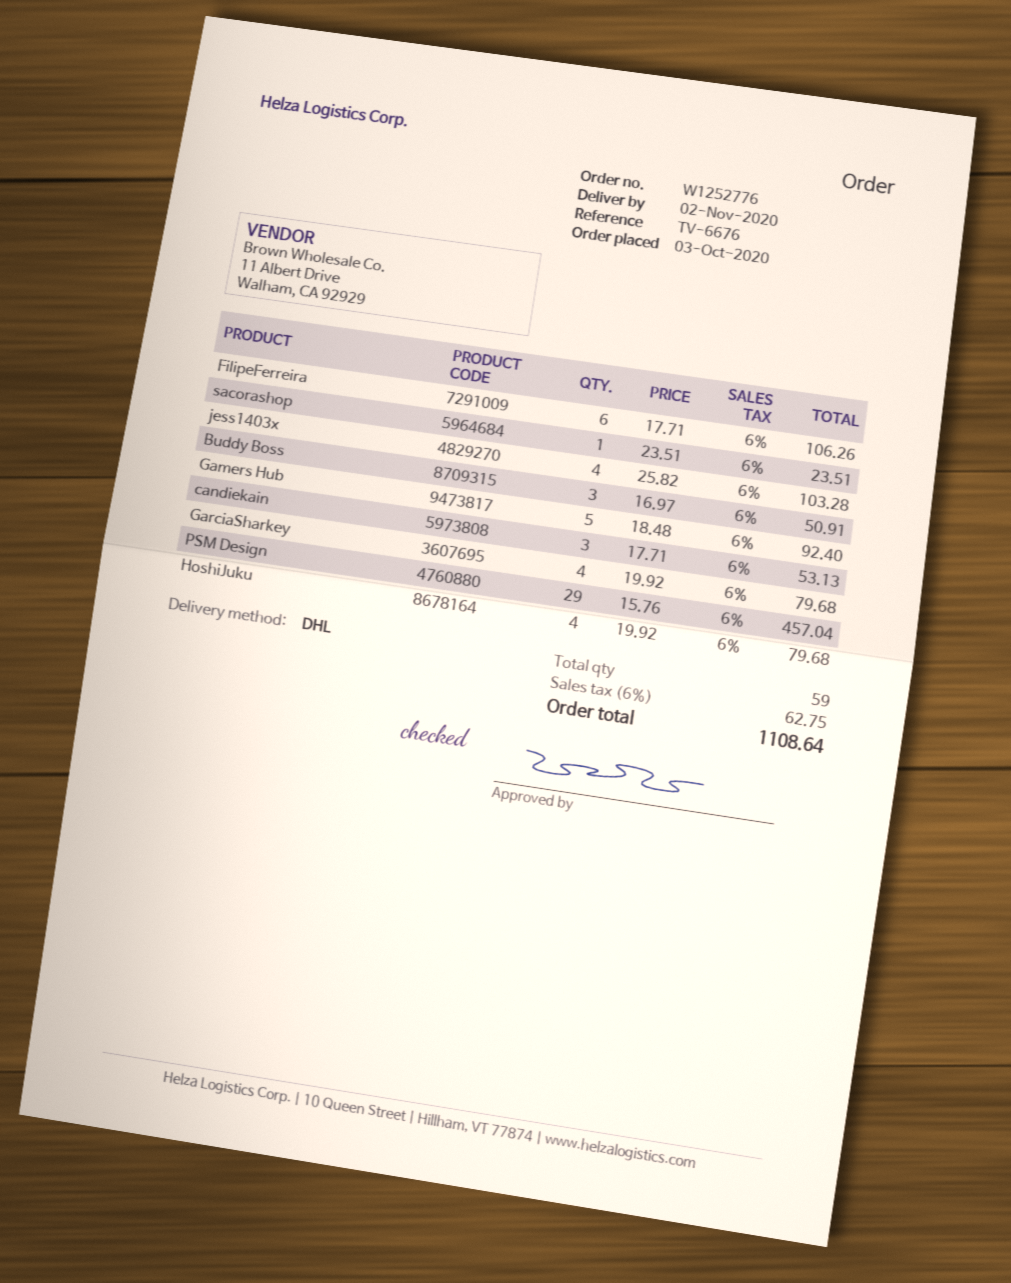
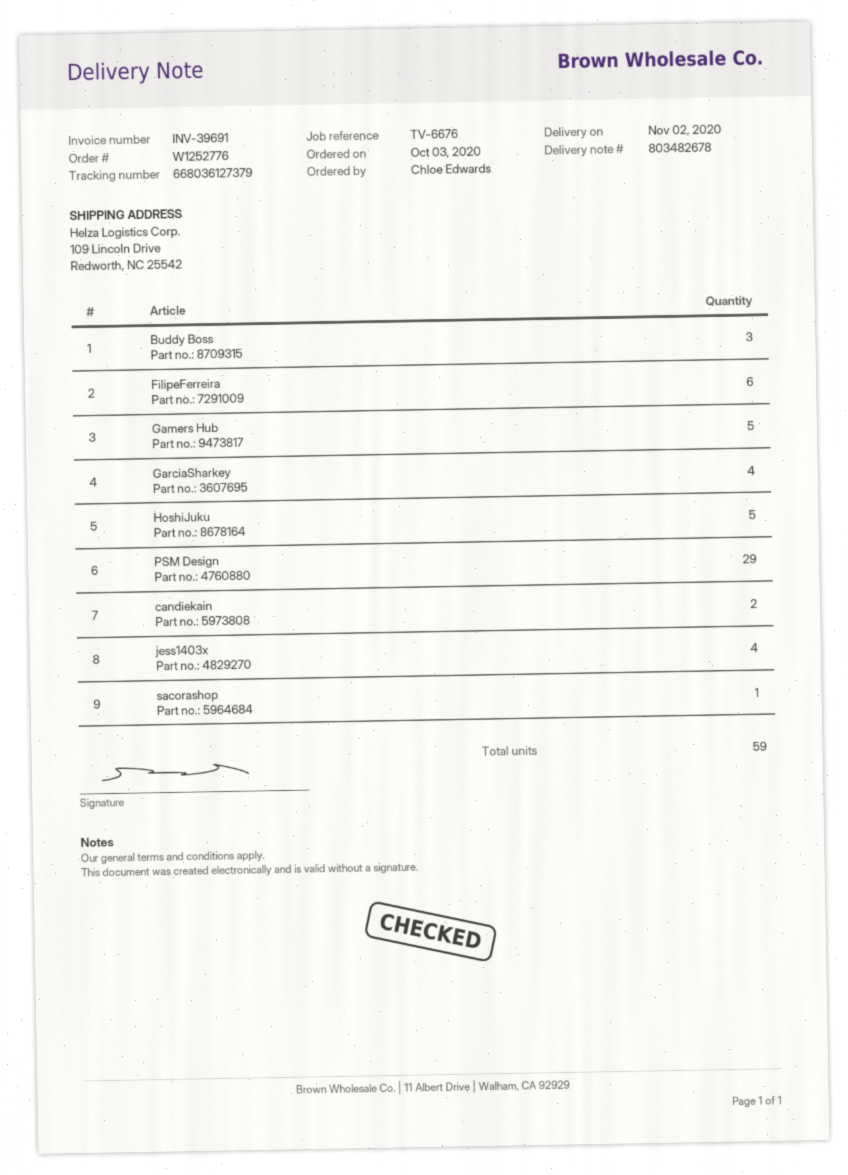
candiekain: 3 -> 2
HoshiJuku: 4 -> 5

